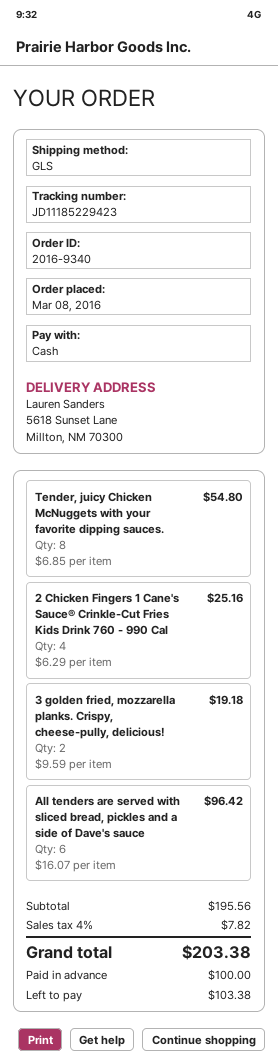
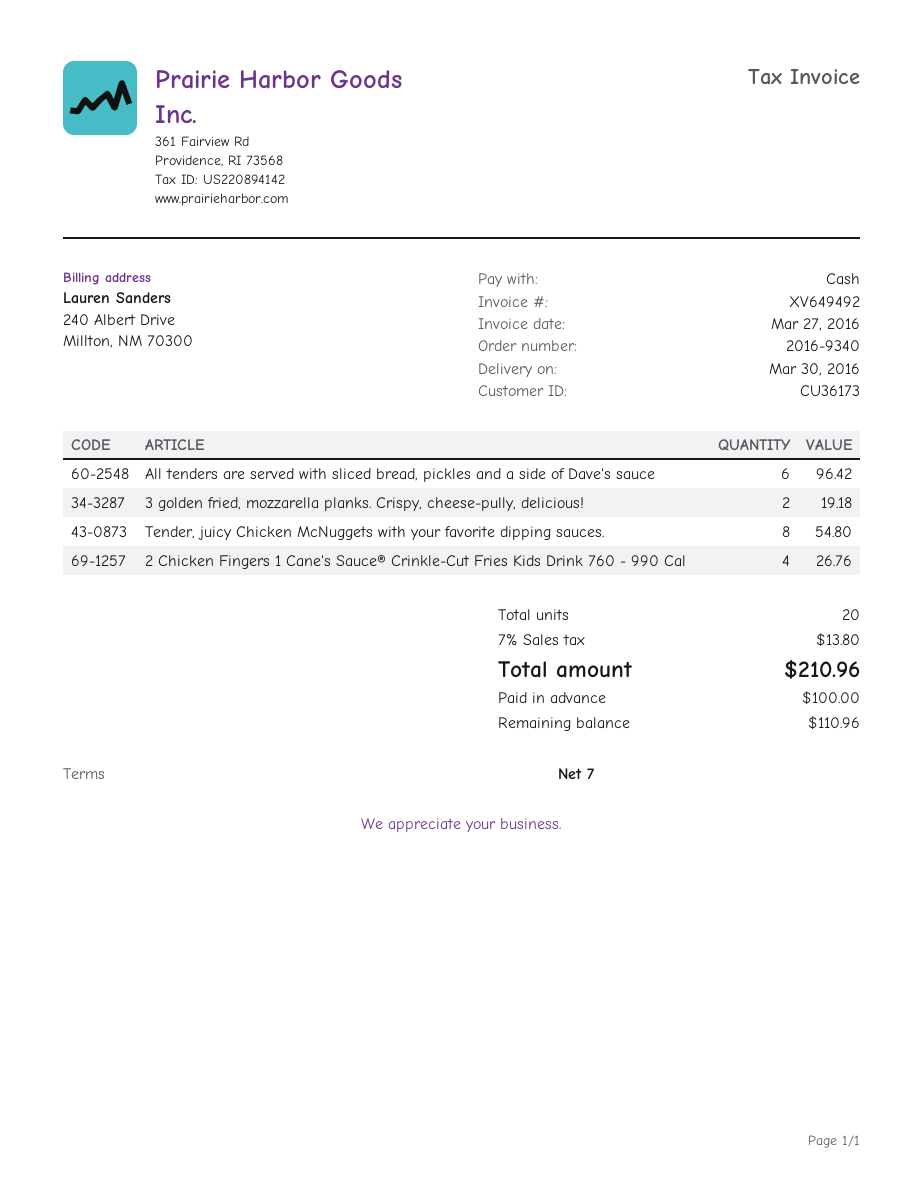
2 Chicken Fingers 1 Cane's Sauce® Crinkle-Cut Fries Kids Drink 760 - 990 Cal: 4 for 25.16 -> 4 for 26.76
tax: 4% = 7.82 -> 7% = 13.80
total: 203.38 -> 210.96
balance: 103.38 -> 110.96

